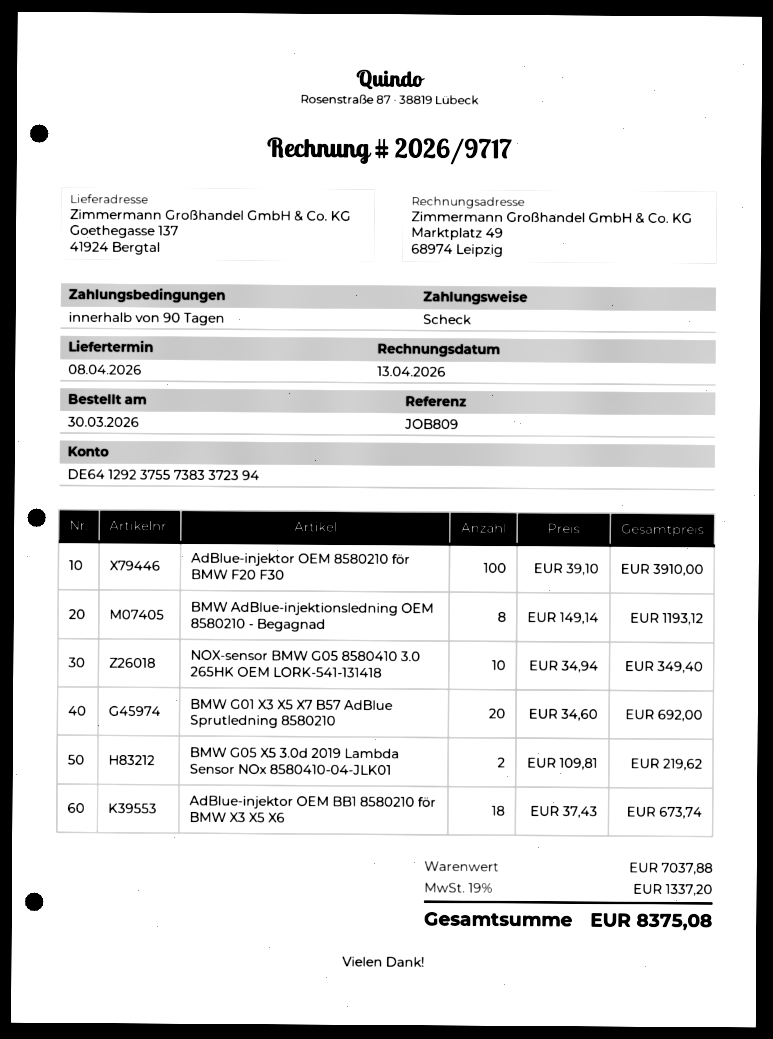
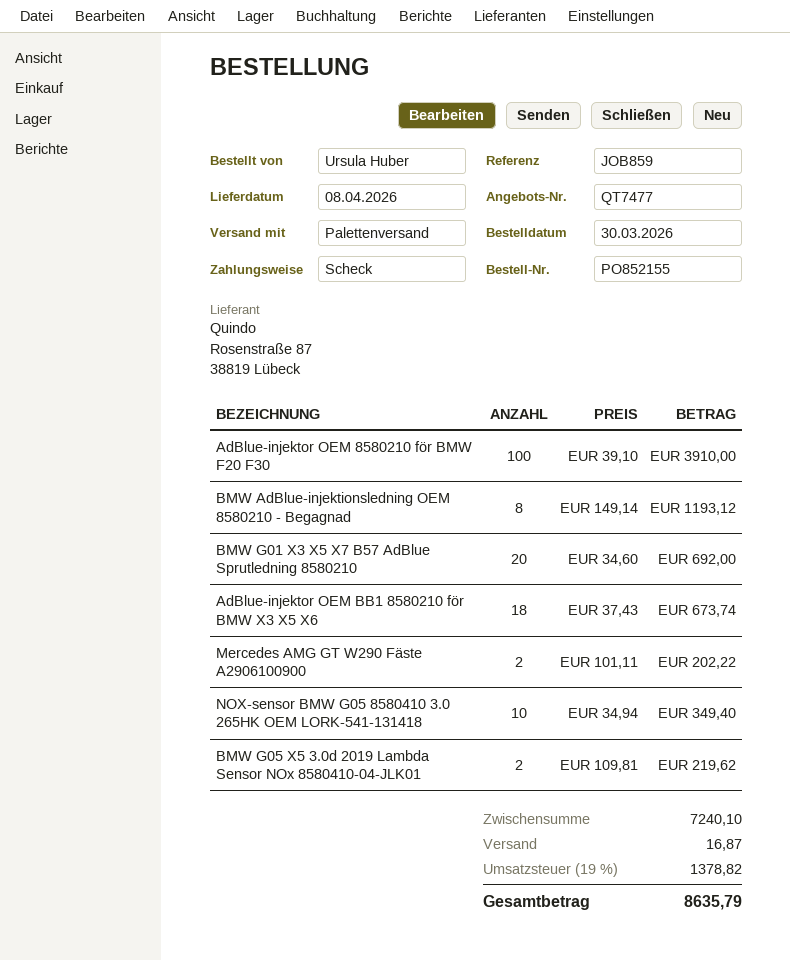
reference: JOB809 -> JOB859
Mercedes AMG GT W290 Fäste A2906100900: none -> 2 x 101.11 = 202.22
subtotal: 7037.88 -> 7240.10
shipping: none -> 16.87
tax: 19% = 1337.20 -> 19% = 1378.82
total: 8375.08 -> 8635.79

